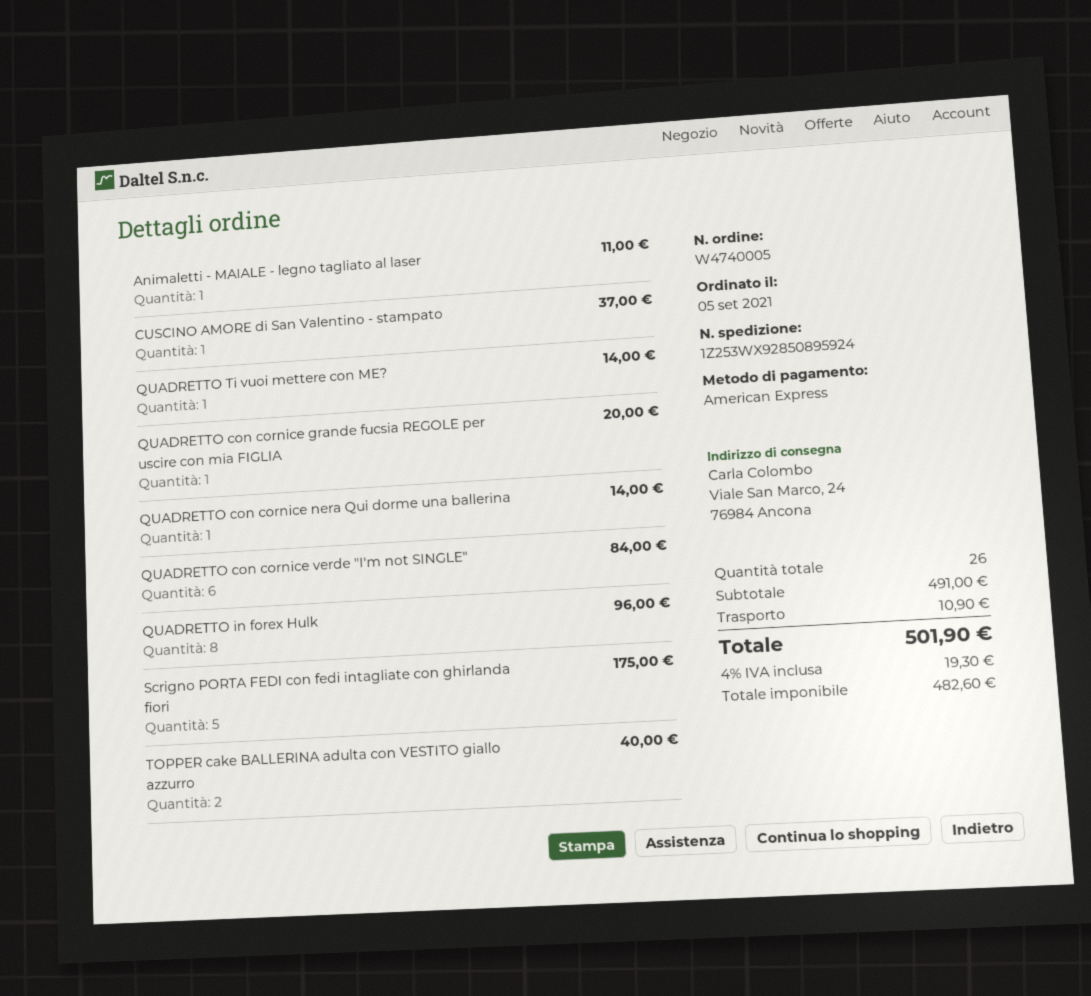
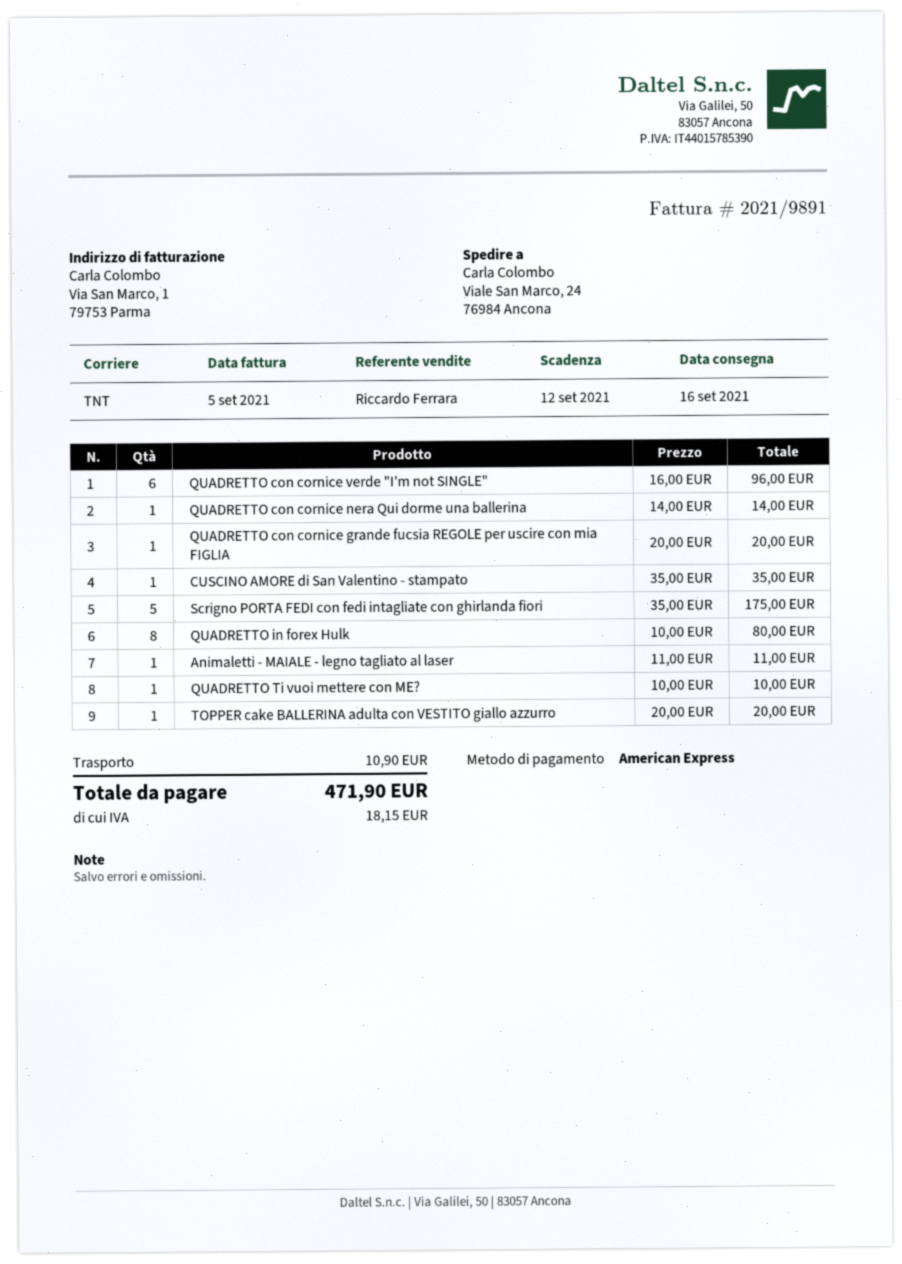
CUSCINO AMORE di San Valentino - stampato: 1 for 37.00 -> 1 for 35.00
QUADRETTO Ti vuoi mettere con ME?: 1 for 14.00 -> 1 for 10.00
QUADRETTO con cornice verde "I'm not SINGLE": 6 for 84.00 -> 6 for 96.00
QUADRETTO in forex Hulk: 8 for 96.00 -> 8 for 80.00
TOPPER cake BALLERINA adulta con VESTITO giallo azzurro: 2 for 40.00 -> 1 for 20.00
tax: 19.30 -> 18.15
total: 501.90 -> 471.90

